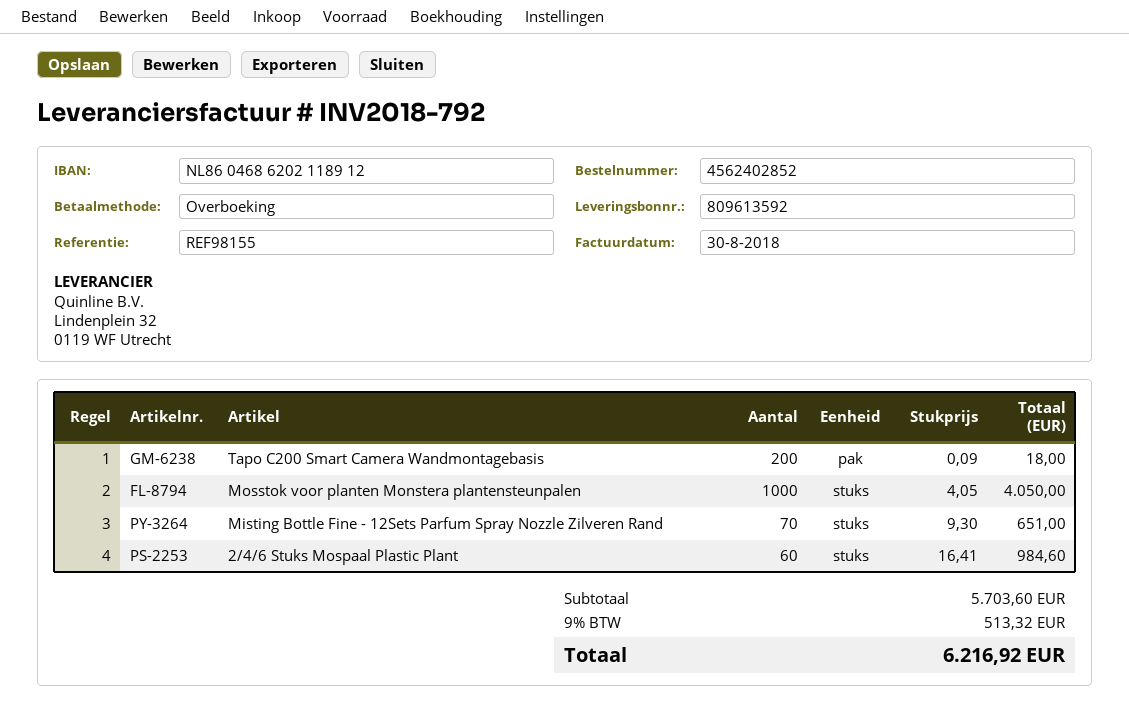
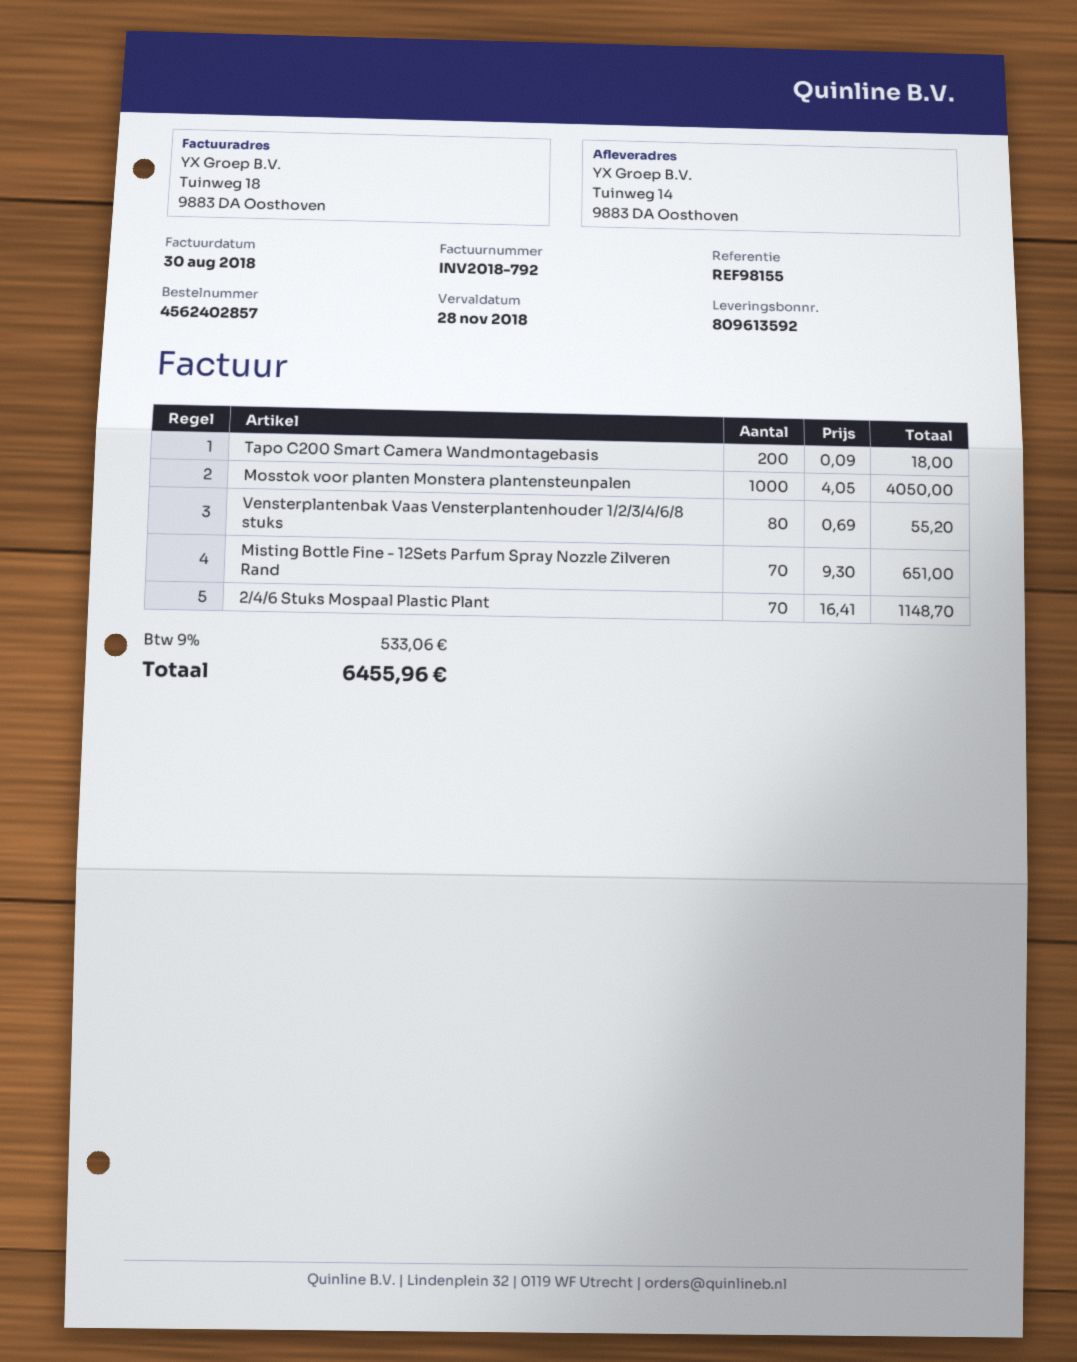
order number: 4562402852 -> 4562402857
2/4/6 Stuks Mospaal Plastic Plant: 60 x 16.41 = 984.60 -> 70 x 16.41 = 1148.70
Vensterplantenbak Vaas Vensterplantenhouder 1/2/3/4/6/8 stuks: none -> 80 x 0.69 = 55.20
tax: 9% = 513.32 -> 9% = 533.06
total: 6216.92 -> 6455.96

